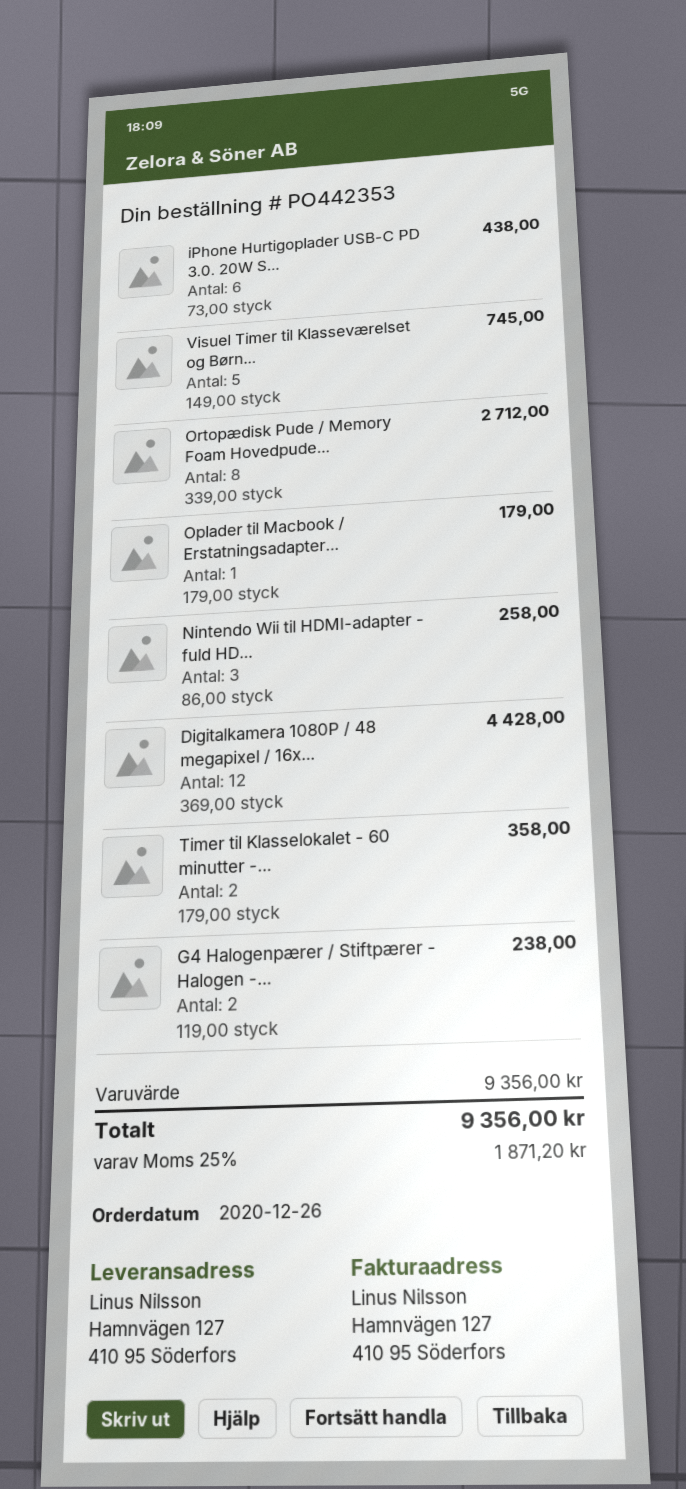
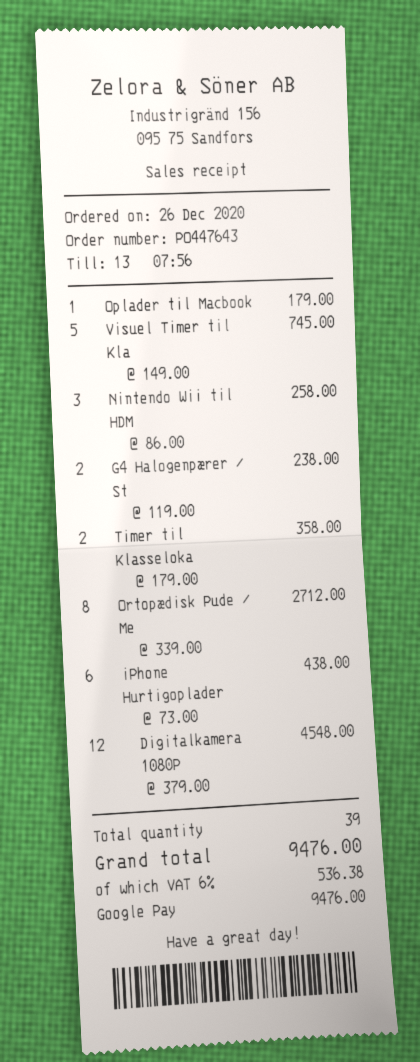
order number: PO442353 -> PO447643
Digitalkamera 1080P / 48 megapixel / 16x...: 12 x 369.00 = 4428.00 -> 12 x 379.00 = 4548.00
tax: 25% = 1871.20 -> 6% = 536.38
total: 9356.00 -> 9476.00

